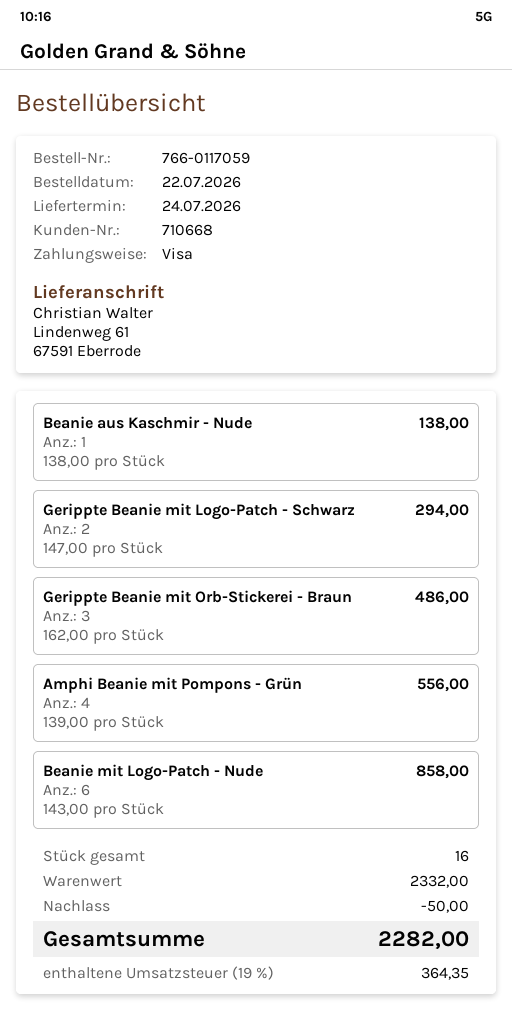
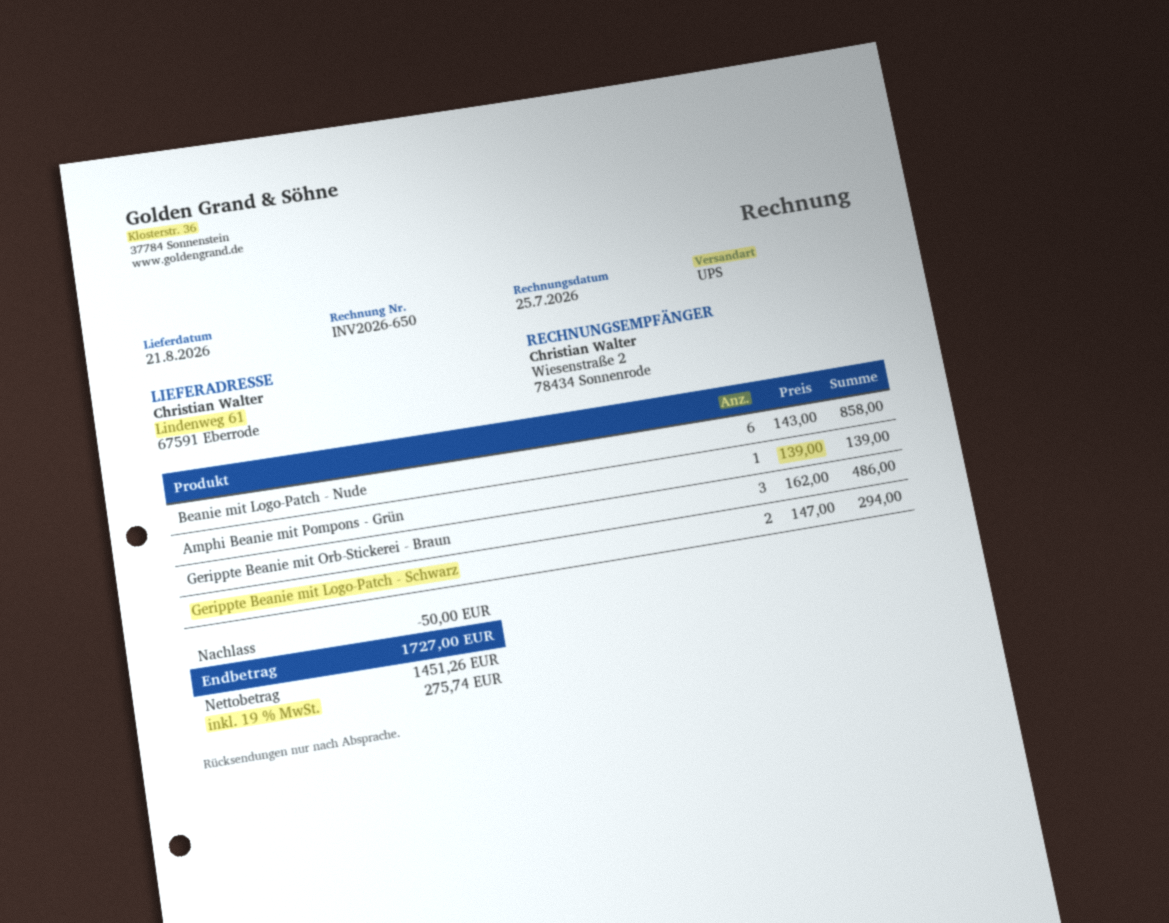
delivery date: 2026-07-24 -> 2026-08-21
Beanie aus Kaschmir - Nude: 1 x 138.00 = 138.00 -> none
Amphi Beanie mit Pompons - Grün: 4 x 139.00 = 556.00 -> 1 x 139.00 = 139.00
tax: 19% = 364.35 -> 19% = 275.74
total: 2282.00 -> 1727.00

